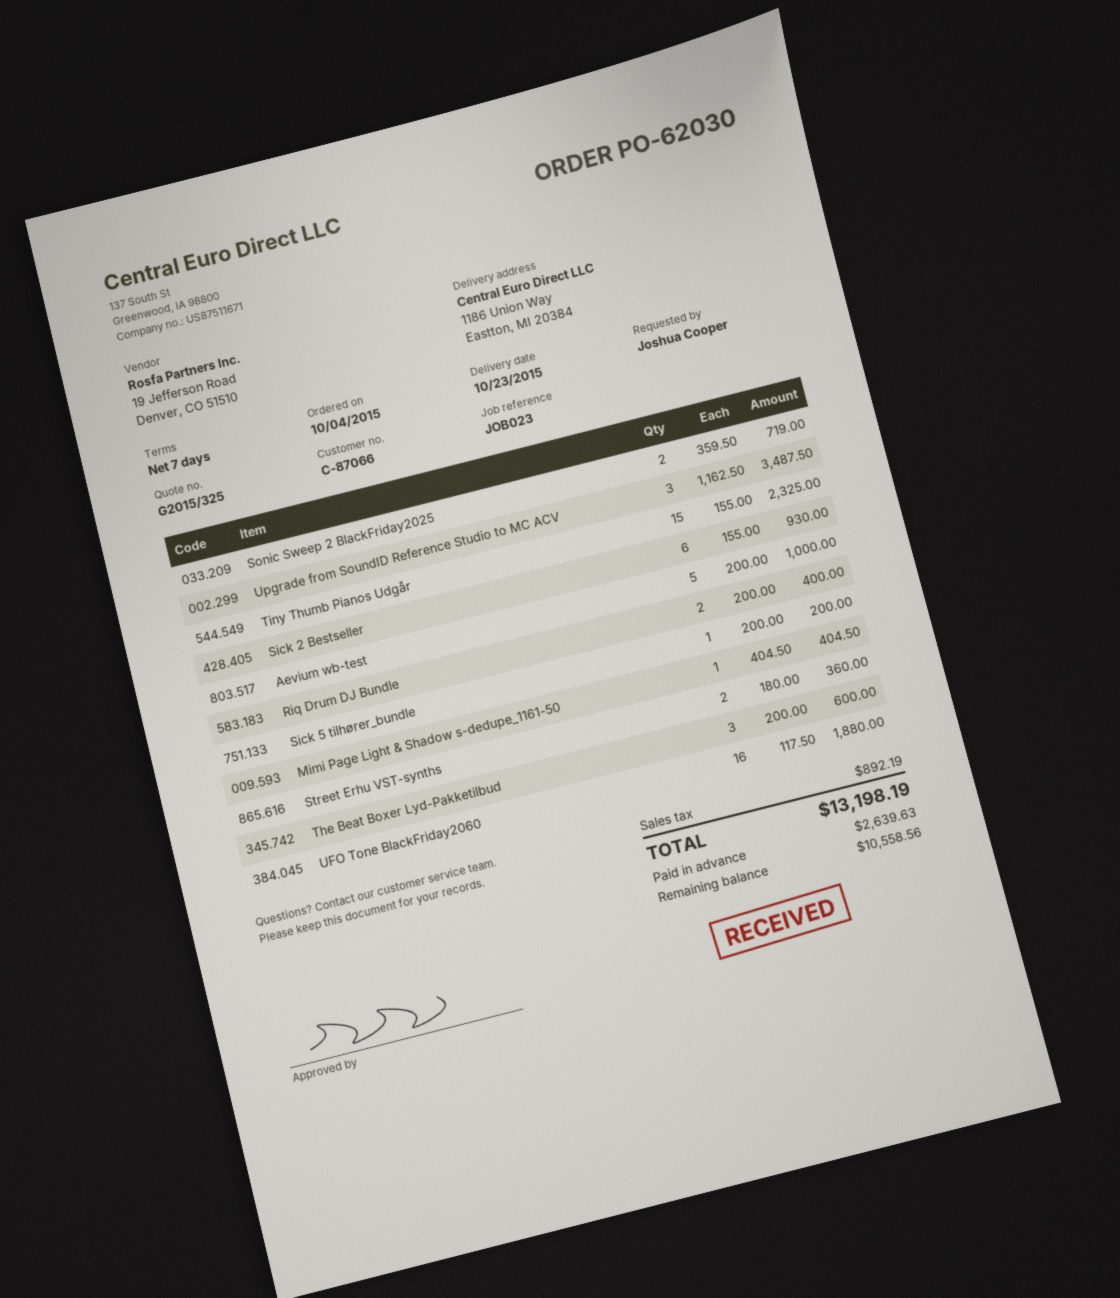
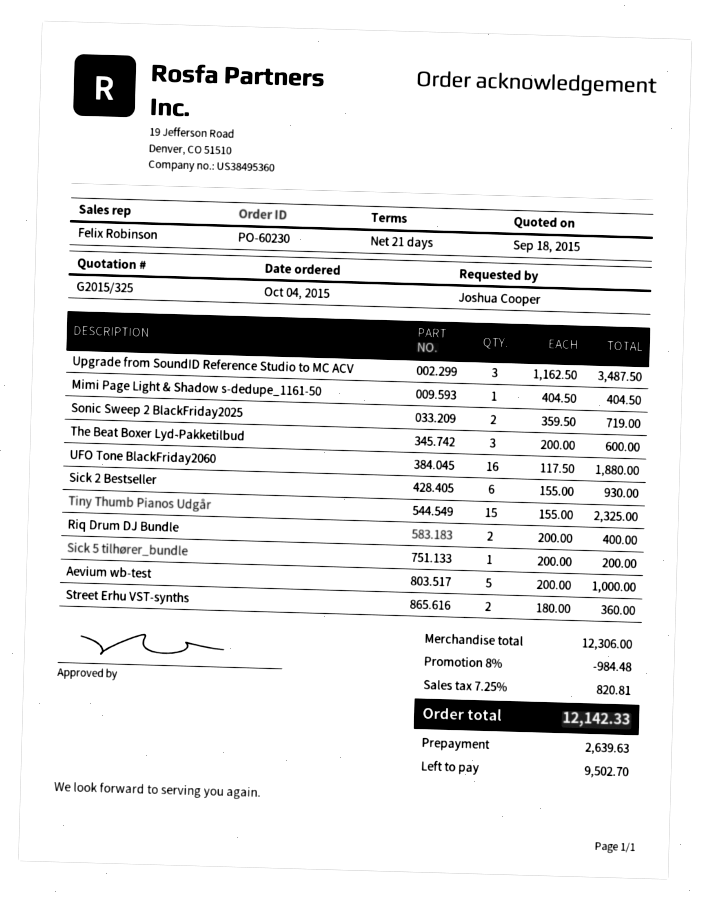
order number: PO-62030 -> PO-60230
payment terms: 7 days -> 21 days
discount: none -> 8% = 984.48
tax: 892.19 -> 820.81
total: 13198.19 -> 12142.33
balance: 10558.56 -> 9502.70

